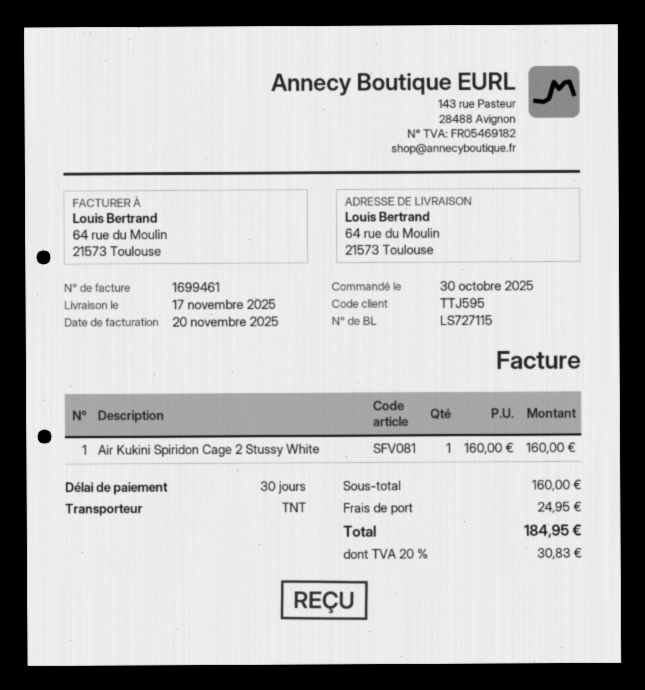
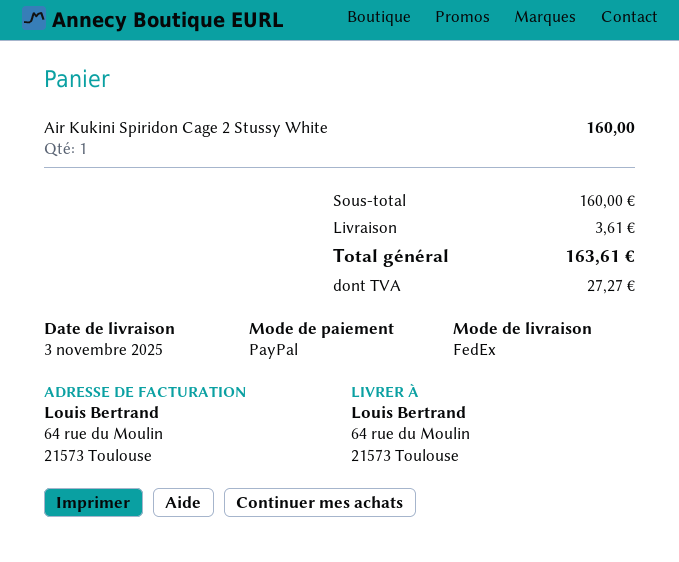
delivery date: 2025-11-17 -> 2025-11-03
shipping method: TNT -> FedEx
shipping: 24.95 -> 3.61
tax: 30.83 -> 27.27
total: 184.95 -> 163.61

